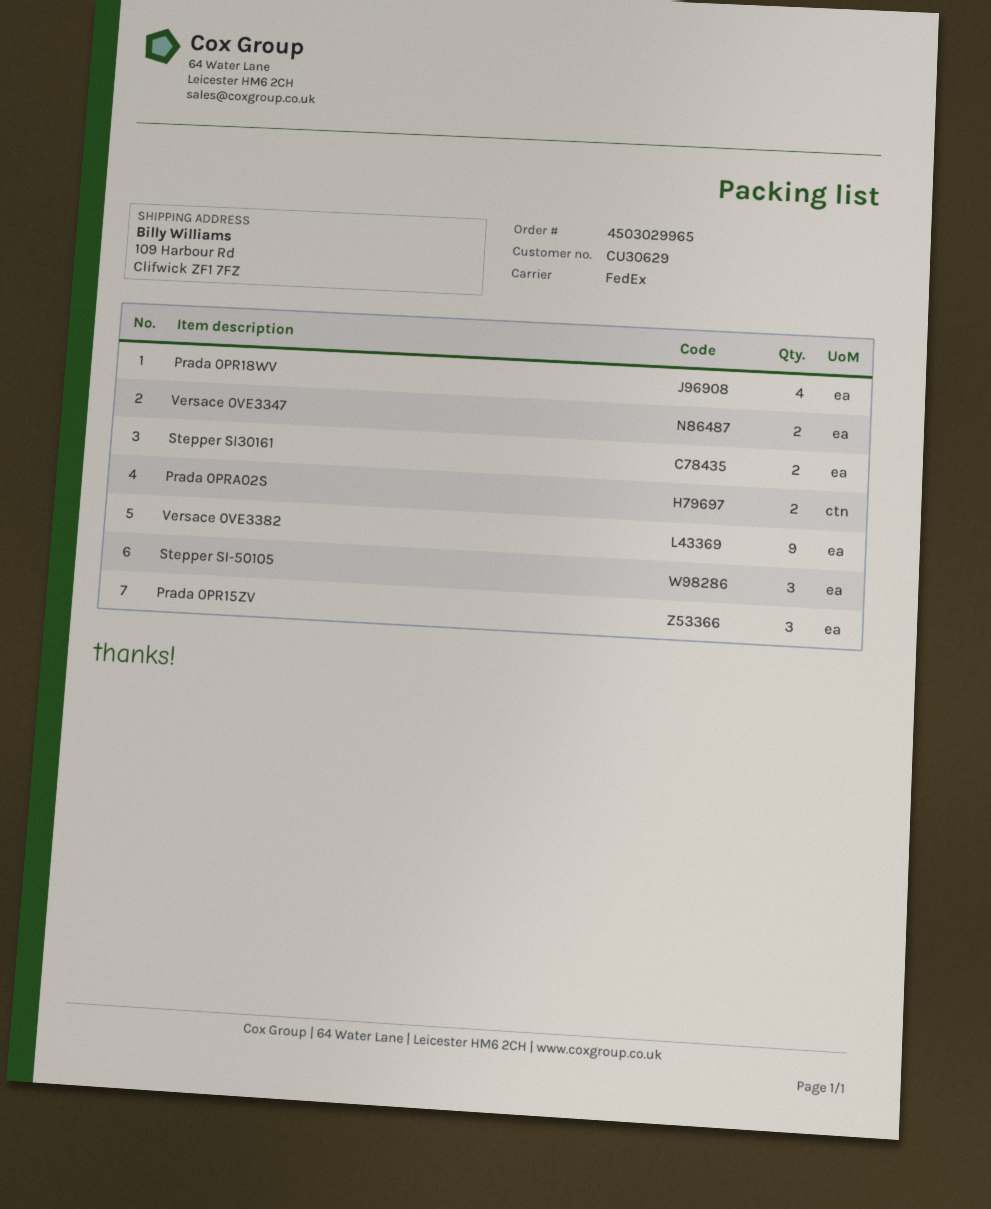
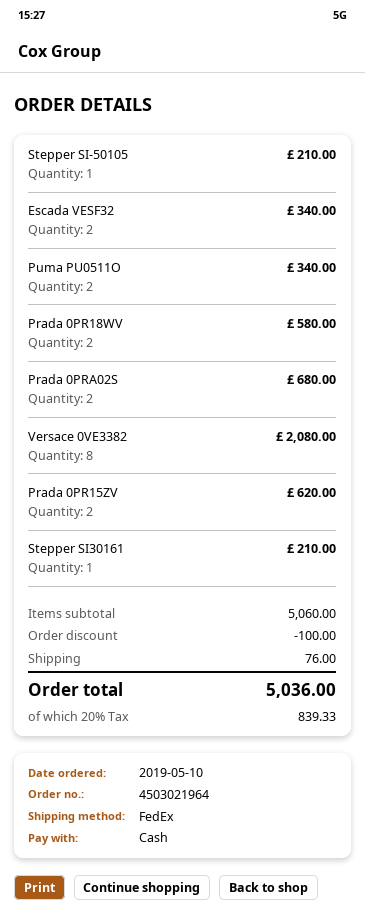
order number: 4503029965 -> 4503021964
Prada 0PR18WV: 4 -> 2
Versace 0VE3347: 2 -> none
Stepper SI30161: 2 -> 1
Versace 0VE3382: 9 -> 8
Stepper SI-50105: 3 -> 1
Prada 0PR15ZV: 3 -> 2
Escada VESF32: none -> 2
Puma PU0511O: none -> 2

